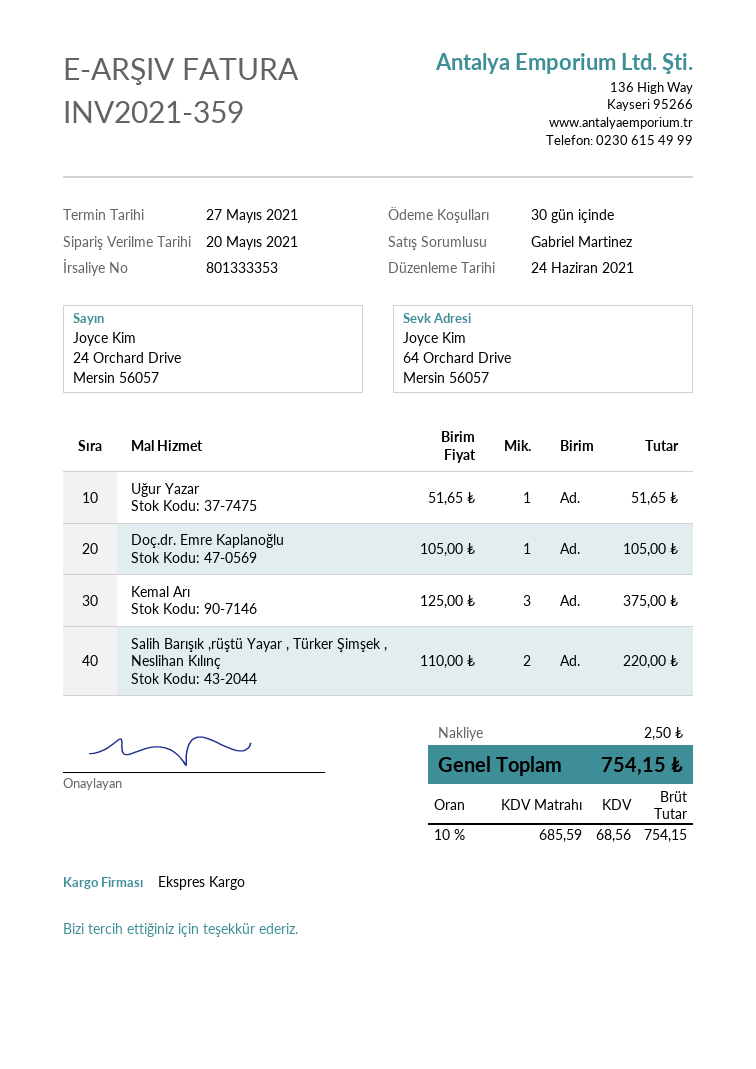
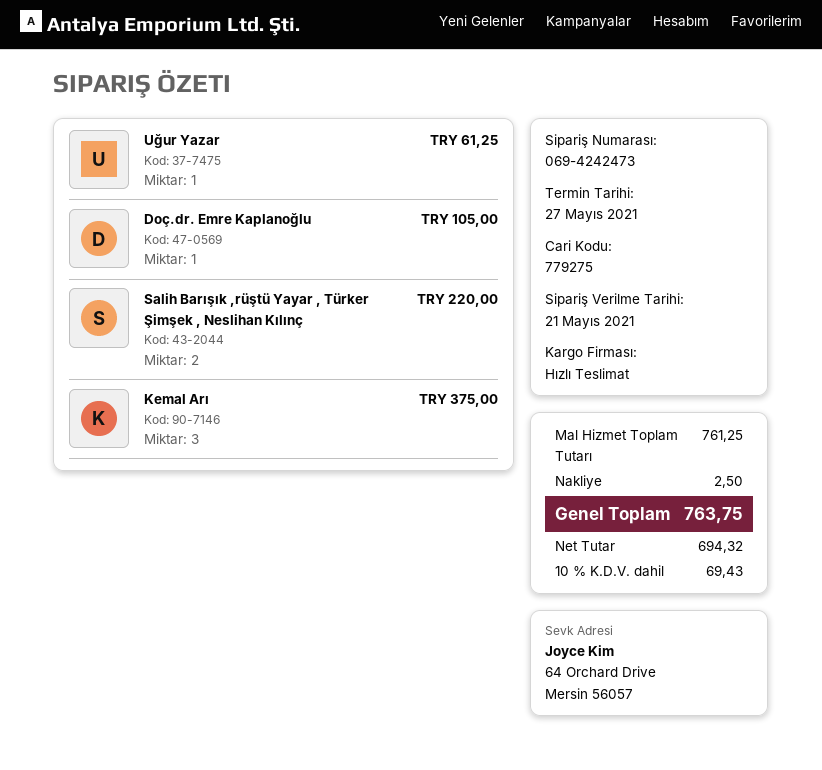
order date: 2021-05-20 -> 2021-05-21
Uğur Yazar: 1 for 51.65 -> 1 for 61.25
net: 685.59 -> 694.32
tax: 10% = 68.56 -> 10% = 69.43
total: 754.15 -> 763.75

